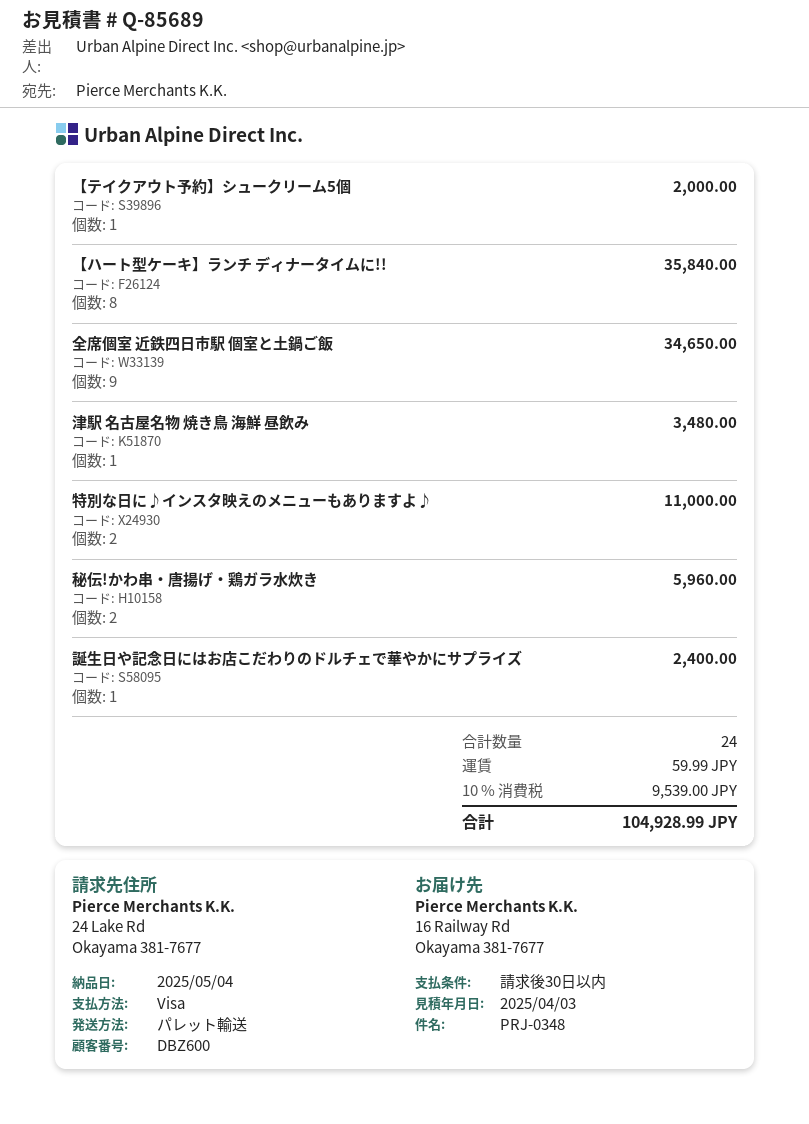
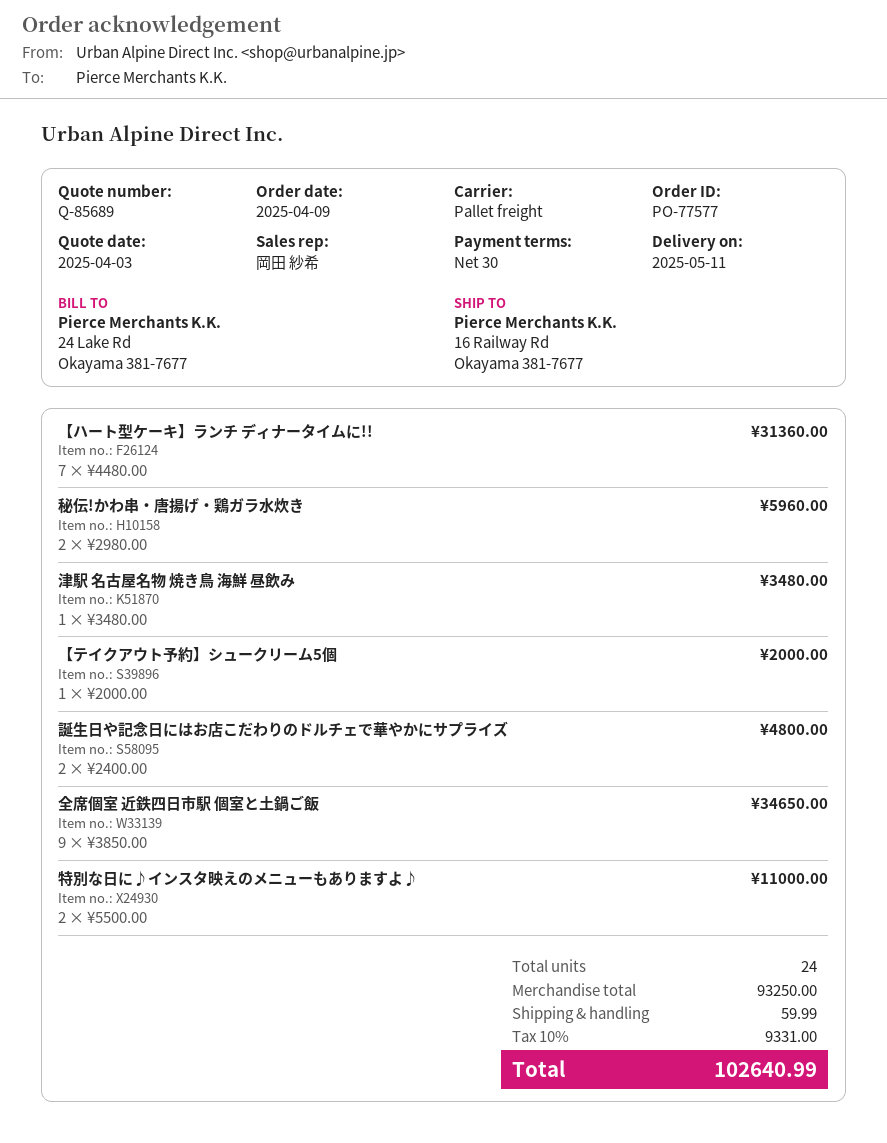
delivery date: 2025-05-04 -> 2025-05-11
【ハート型ケーキ】ランチ ディナータイムに!!: 8 for 35840.00 -> 7 for 31360.00
誕生日や記念日にはお店こだわりのドルチェで華やかにサプライズ: 1 for 2400.00 -> 2 for 4800.00
tax: 10% = 9539.00 -> 10% = 9331.00
total: 104928.99 -> 102640.99

